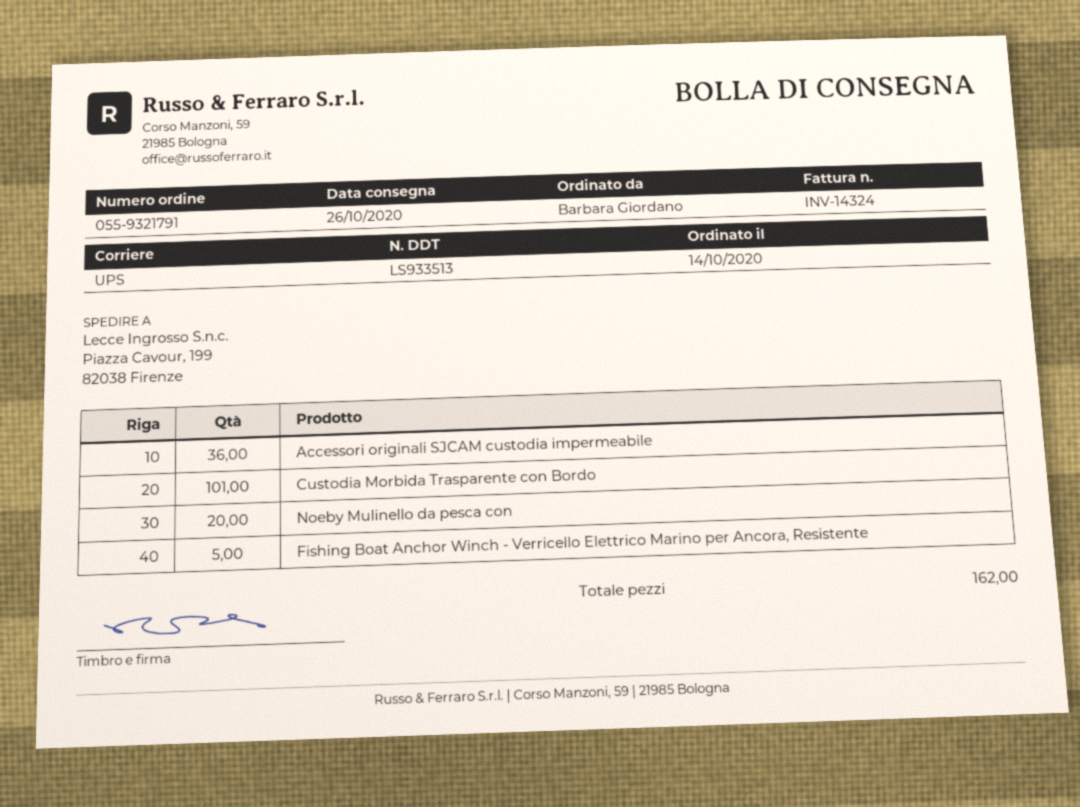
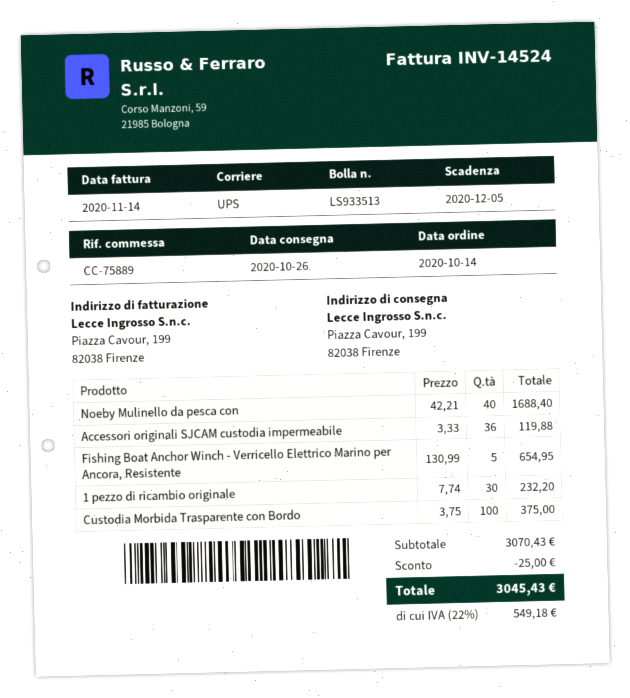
invoice number: INV-14324 -> INV-14524
Custodia Morbida Trasparente con Bordo: 101 -> 100
Noeby Mulinello da pesca con: 20 -> 40
1 pezzo di ricambio originale: none -> 30

